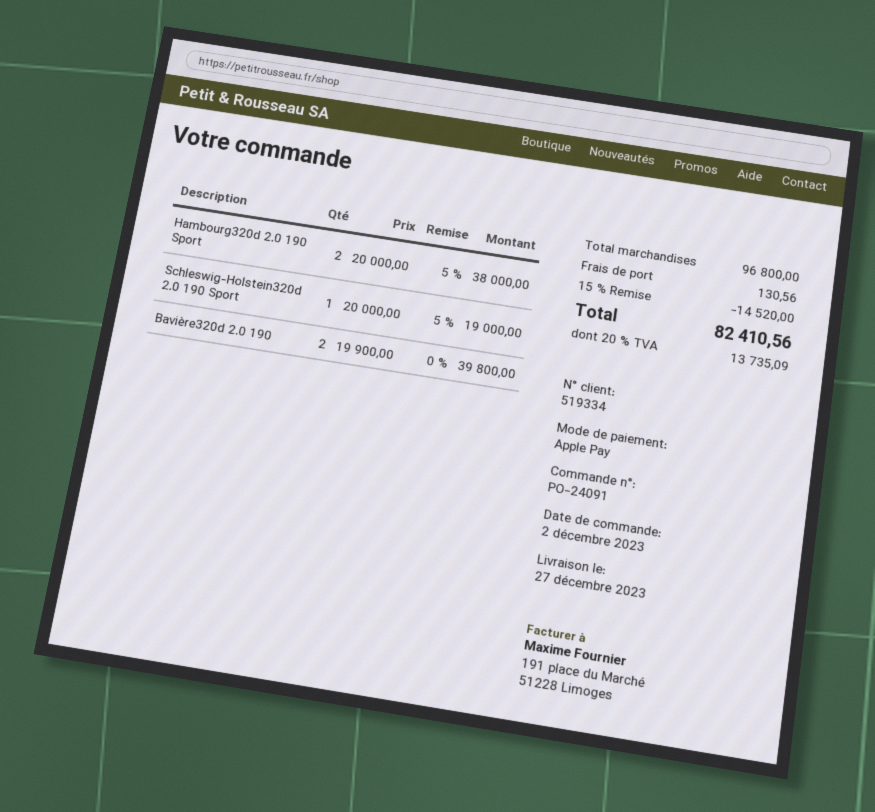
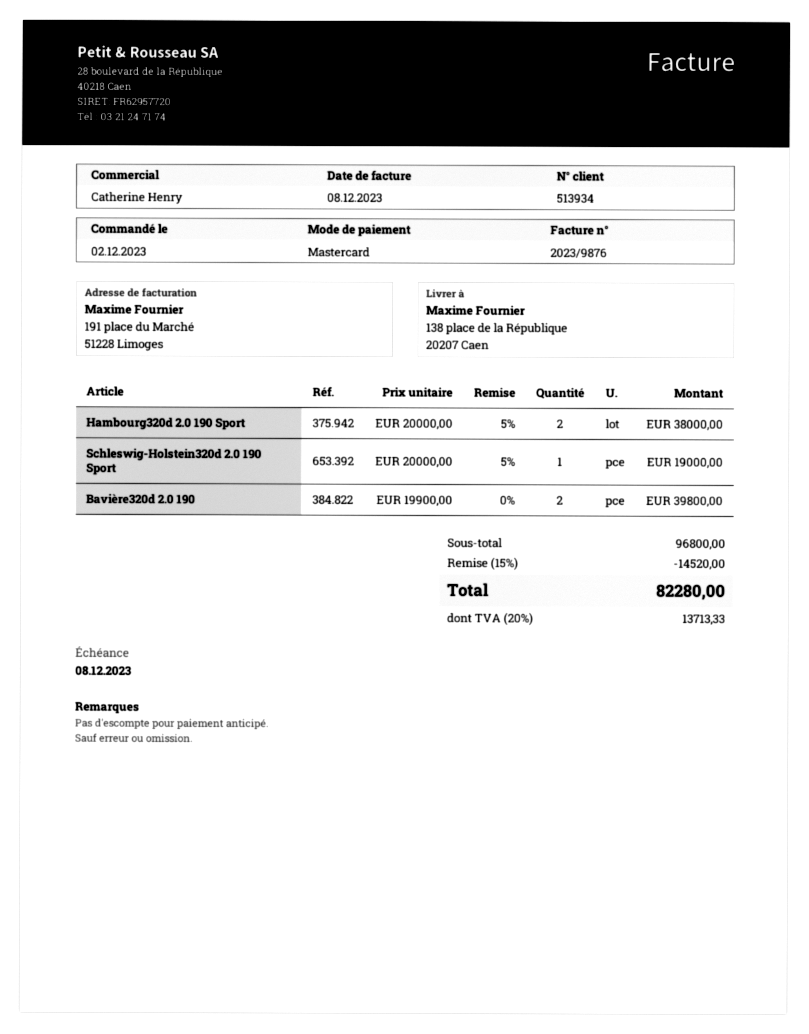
customer number: 519334 -> 513934
payment method: Apple Pay -> Mastercard
shipping: 130.56 -> none
tax: 20% = 13735.09 -> 20% = 13713.33
total: 82410.56 -> 82280.00

